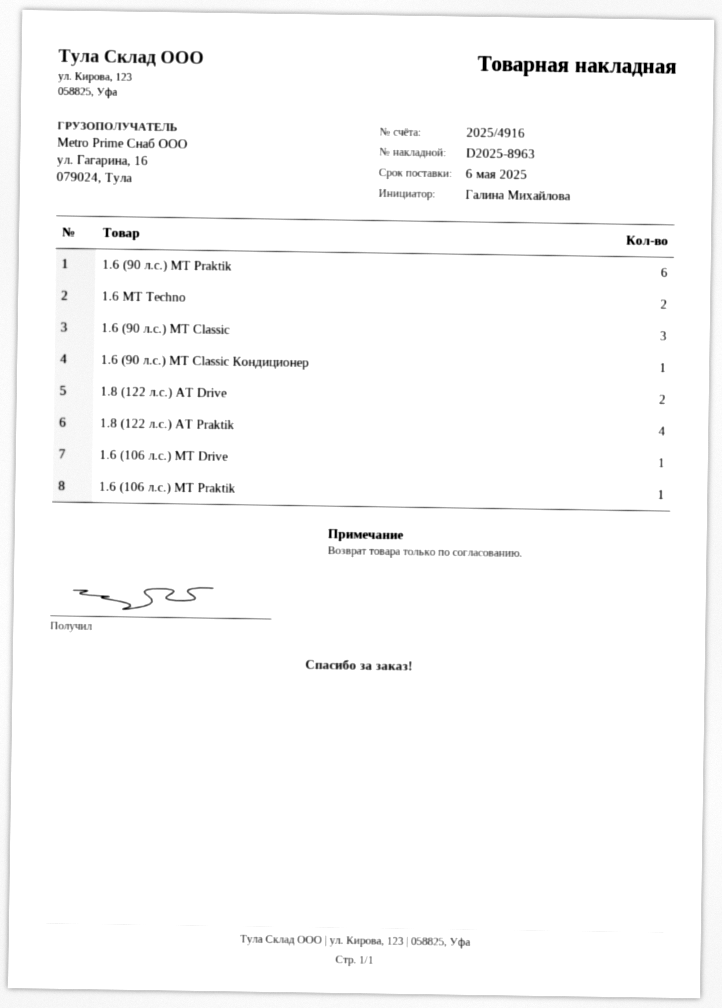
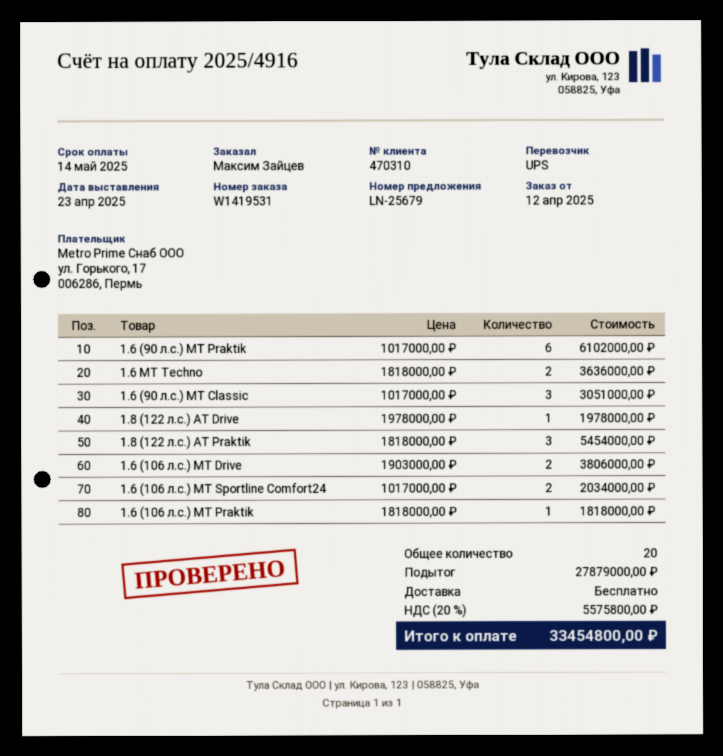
ordered by: Галина Михайлова -> Максим Зайцев
1.6 (90 л.с.) MT Classic Кондиционер: 1 -> none
1.8 (122 л.с.) AT Drive: 2 -> 1
1.8 (122 л.с.) AT Praktik: 4 -> 3
1.6 (106 л.с.) MT Drive: 1 -> 2
1.6 (106 л.с.) MT Sportline Comfort24: none -> 2

